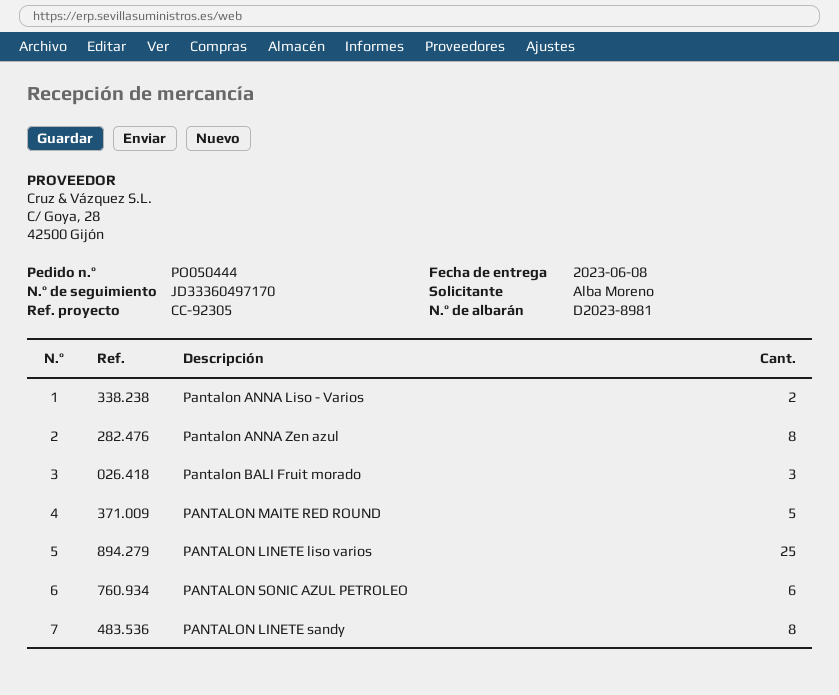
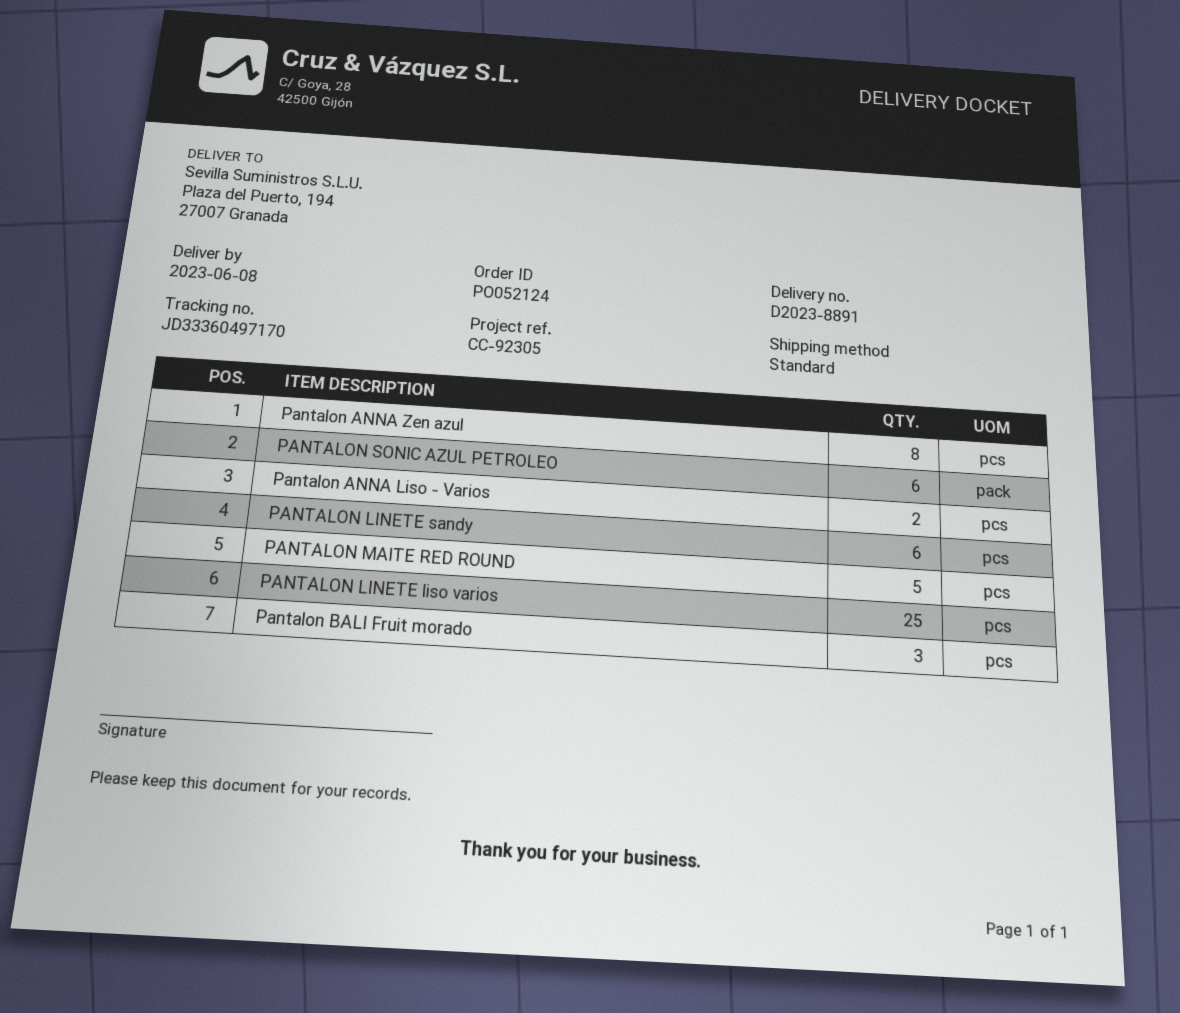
order number: PO050444 -> PO052124
delivery note number: D2023-8981 -> D2023-8891
PANTALON LINETE sandy: 8 -> 6

